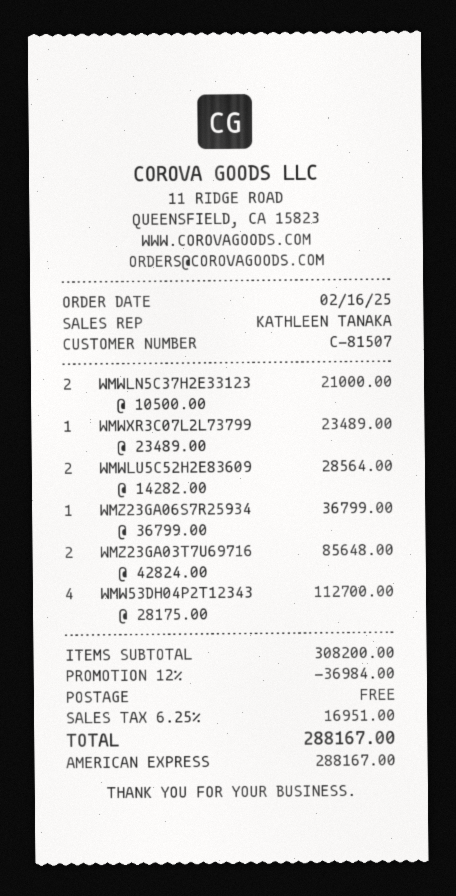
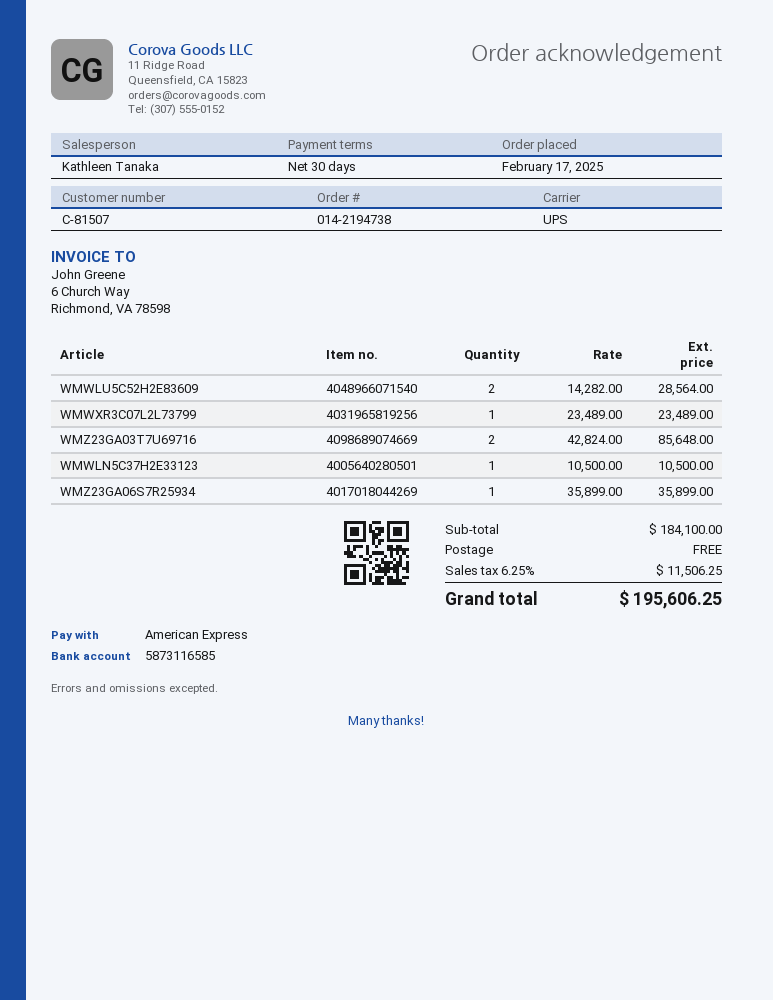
order date: 2025-02-16 -> 2025-02-17
WMWLN5C37H2E33123: 2 x 10500.00 = 21000.00 -> 1 x 10500.00 = 10500.00
WMZ23GA06S7R25934: 1 x 36799.00 = 36799.00 -> 1 x 35899.00 = 35899.00
WMW53DH04P2T12343: 4 x 28175.00 = 112700.00 -> none
subtotal: 308200.00 -> 184100.00
discount: 12% = 36984.00 -> none
tax: 6.25% = 16951.00 -> 6.25% = 11506.25
total: 288167.00 -> 195606.25

